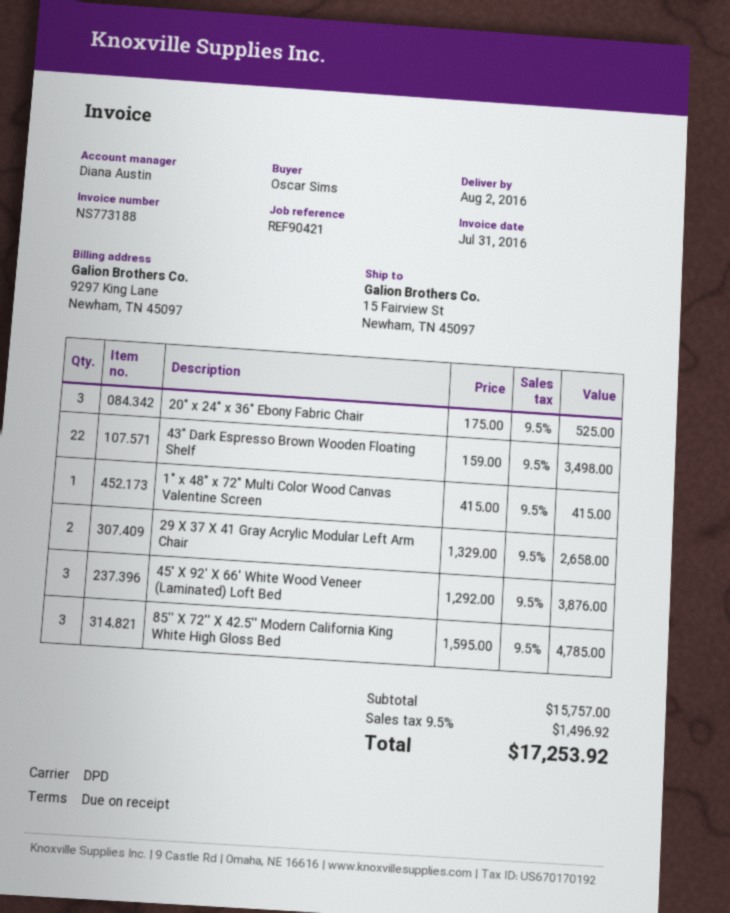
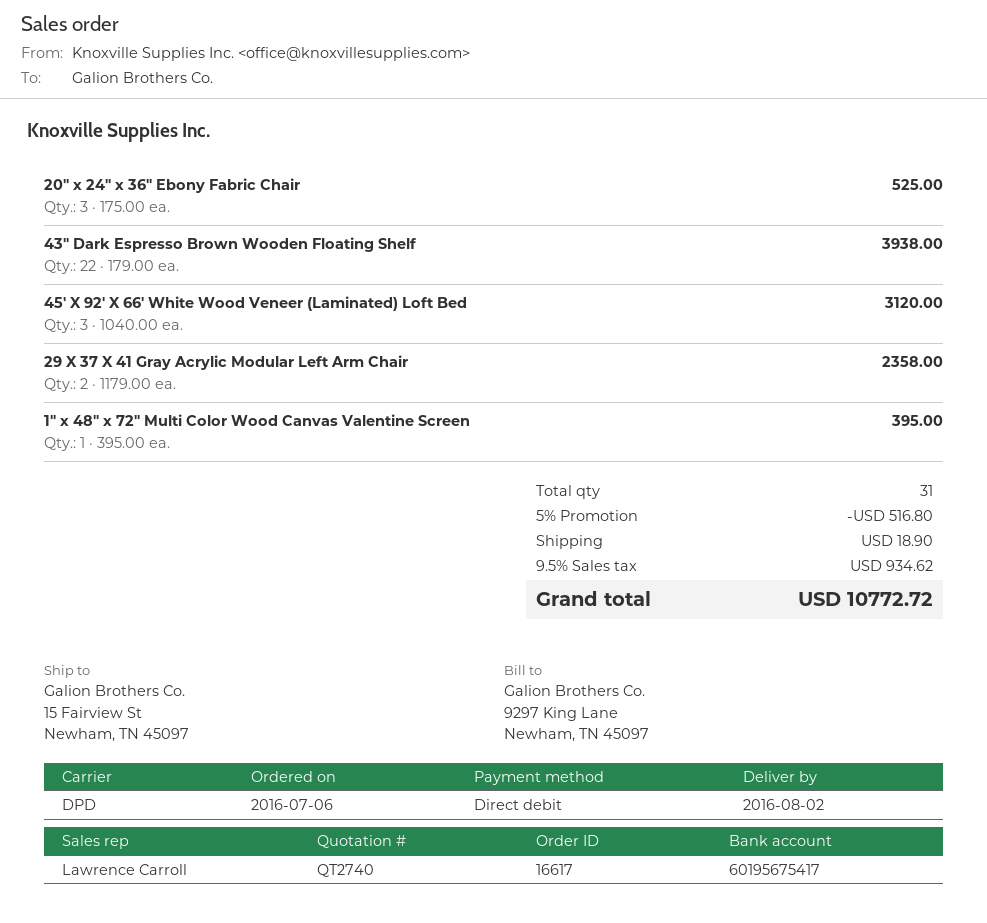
sales rep: Diana Austin -> Lawrence Carroll
43" Dark Espresso Brown Wooden Floating Shelf: 22 x 159.00 = 3498.00 -> 22 x 179.00 = 3938.00
1" x 48" x 72" Multi Color Wood Canvas Valentine Screen: 1 x 415.00 = 415.00 -> 1 x 395.00 = 395.00
29 X 37 X 41 Gray Acrylic Modular Left Arm Chair: 2 x 1329.00 = 2658.00 -> 2 x 1179.00 = 2358.00
45' X 92' X 66' White Wood Veneer (Laminated) Loft Bed: 3 x 1292.00 = 3876.00 -> 3 x 1040.00 = 3120.00
85'' X 72'' X 42.5'' Modern California King White High Gloss Bed: 3 x 1595.00 = 4785.00 -> none
discount: none -> 5% = 516.80
shipping: none -> 18.90
tax: 9.5% = 1496.92 -> 9.5% = 934.62
total: 17253.92 -> 10772.72

